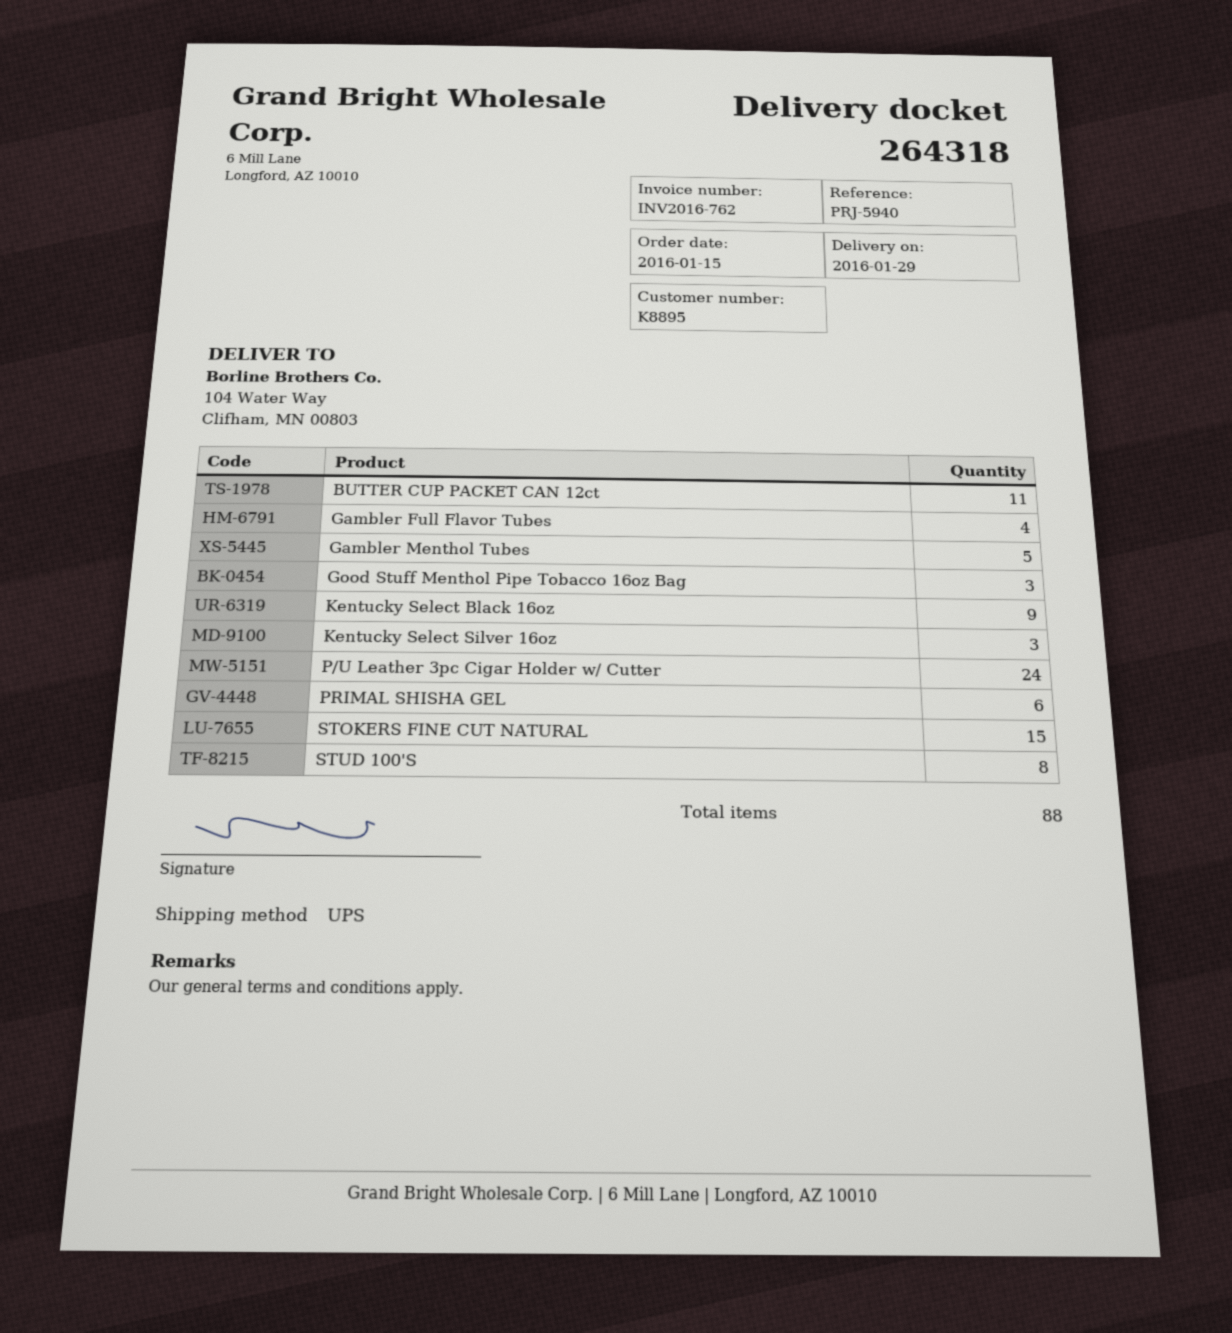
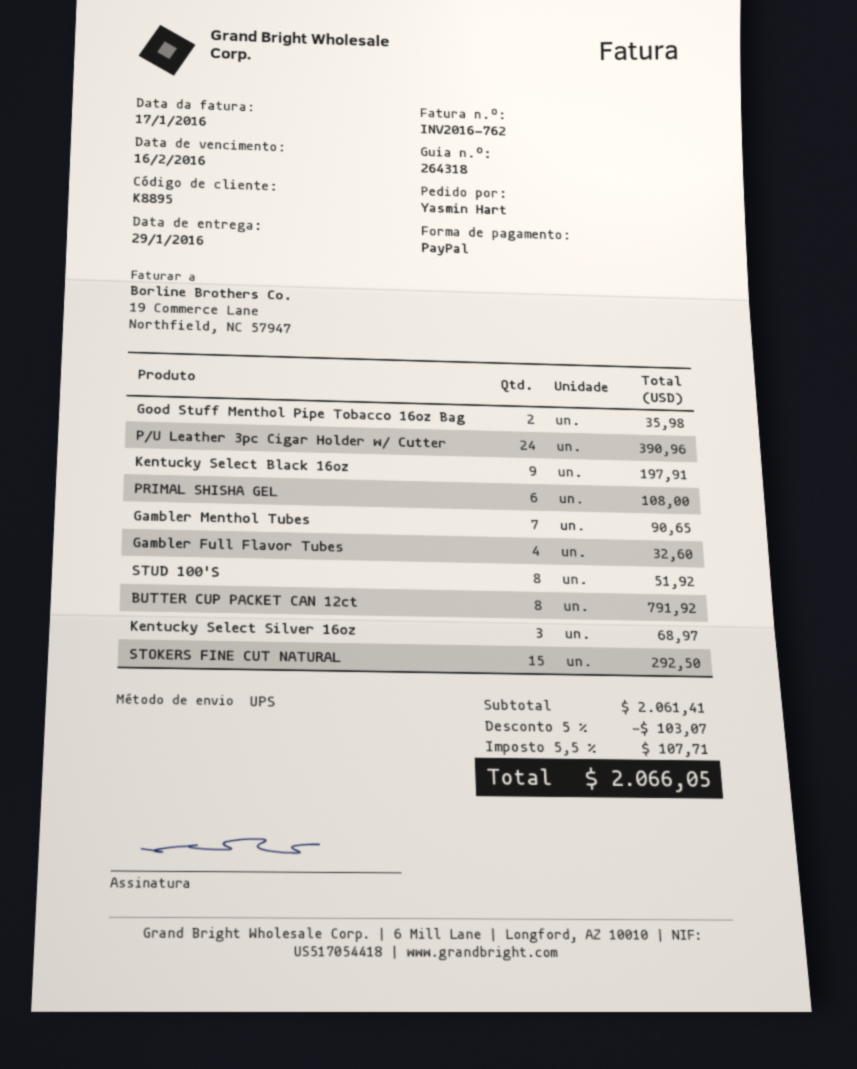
BUTTER CUP PACKET CAN 12ct: 11 -> 8
Gambler Menthol Tubes: 5 -> 7
Good Stuff Menthol Pipe Tobacco 16oz Bag: 3 -> 2

